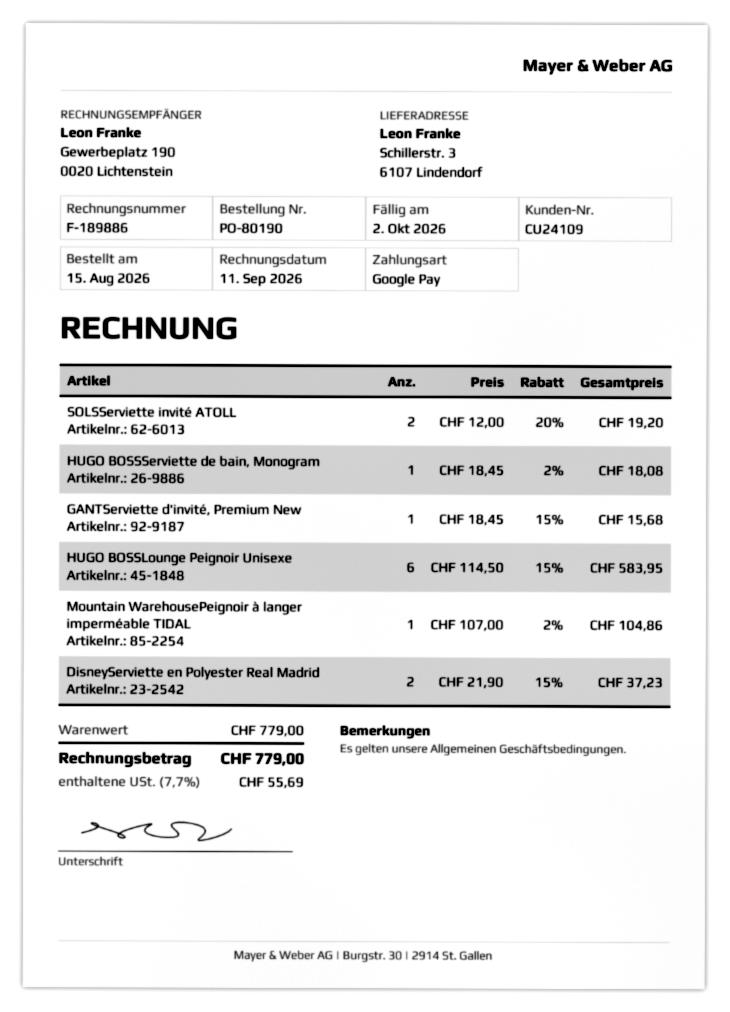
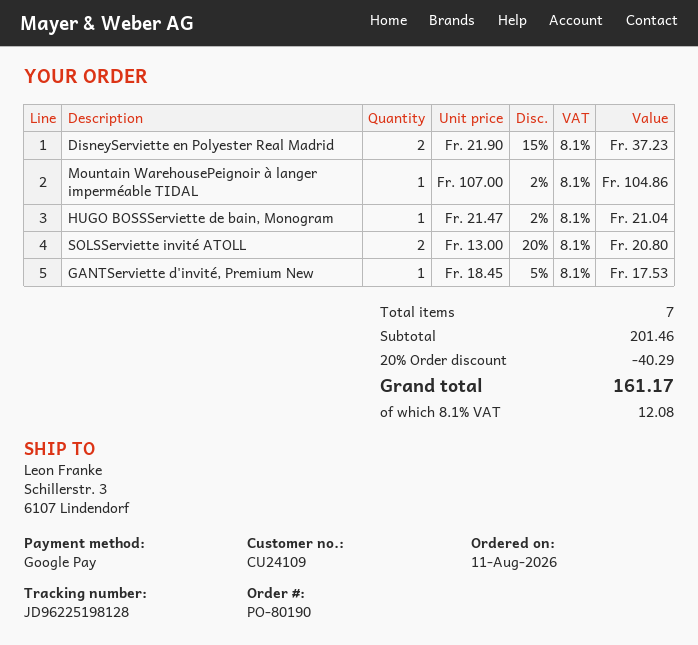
order date: 2026-08-15 -> 2026-08-11
SOLSServiette invité ATOLL: 2 x 12.00 - 20% = 19.20 -> 2 x 13.00 - 20% = 20.80
HUGO BOSSServiette de bain, Monogram: 1 x 18.45 - 2% = 18.08 -> 1 x 21.47 - 2% = 21.04
GANTServiette d'invité, Premium New: 1 x 18.45 - 15% = 15.68 -> 1 x 18.45 - 5% = 17.53
HUGO BOSSLounge Peignoir Unisexe: 6 x 114.50 - 15% = 583.95 -> none
subtotal: 779.00 -> 201.46
discount: none -> 20% = 40.29
tax: 7.7% = 55.69 -> 8.1% = 12.08
total: 779.00 -> 161.17

